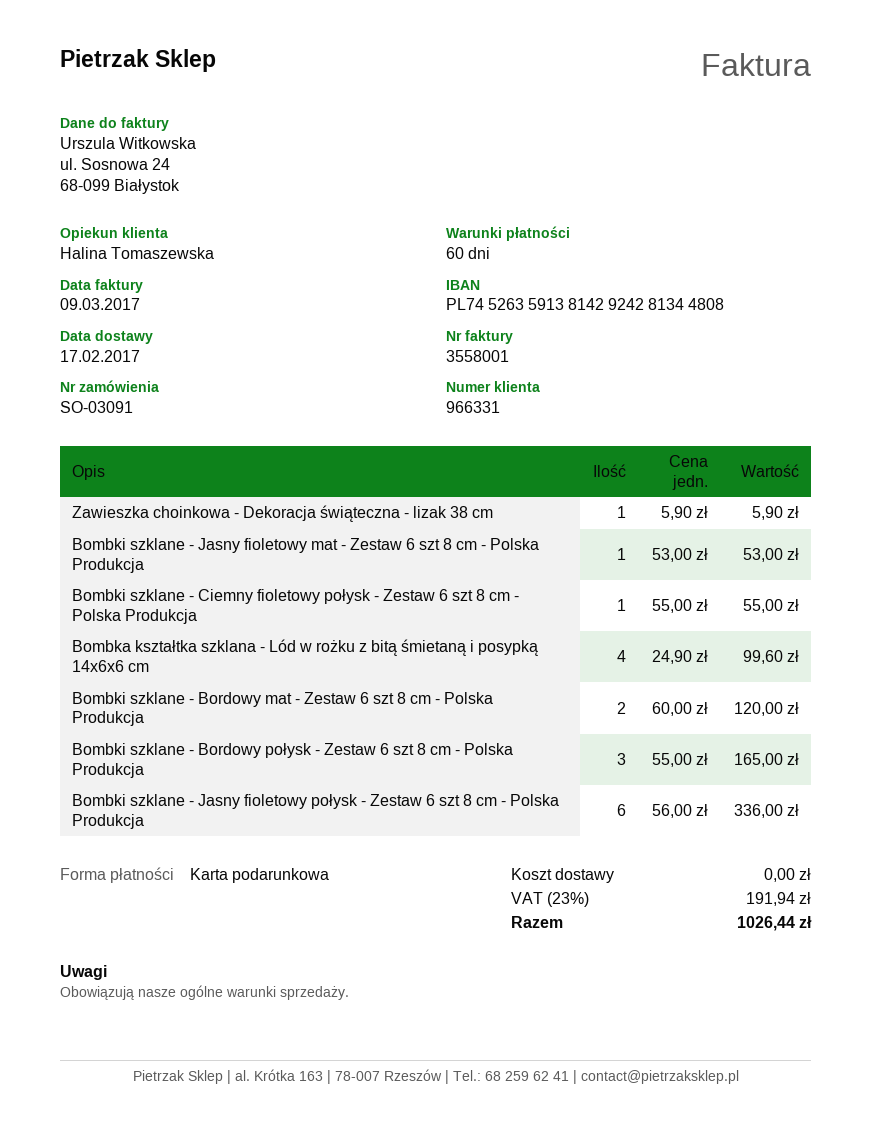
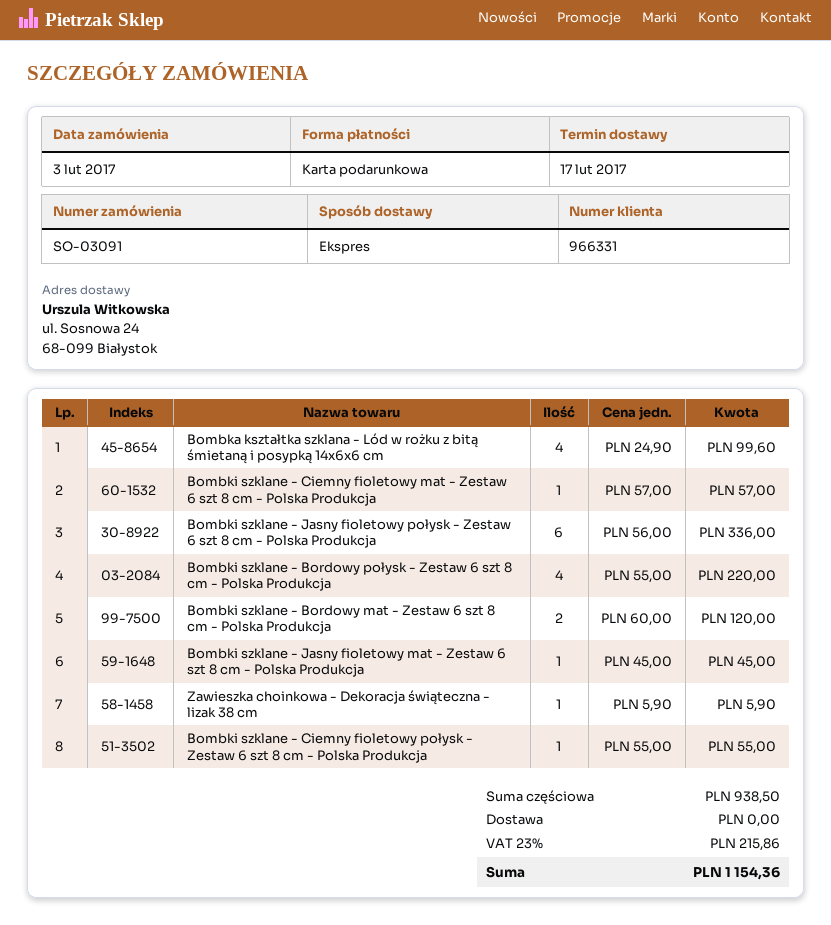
Bombki szklane - Jasny fioletowy mat - Zestaw 6 szt 8 cm - Polska Produkcja: 1 x 53.00 = 53.00 -> 1 x 45.00 = 45.00
Bombki szklane - Bordowy połysk - Zestaw 6 szt 8 cm - Polska Produkcja: 3 x 55.00 = 165.00 -> 4 x 55.00 = 220.00
Bombki szklane - Ciemny fioletowy mat - Zestaw 6 szt 8 cm - Polska Produkcja: none -> 1 x 57.00 = 57.00
tax: 23% = 191.94 -> 23% = 215.86
total: 1026.44 -> 1154.36

